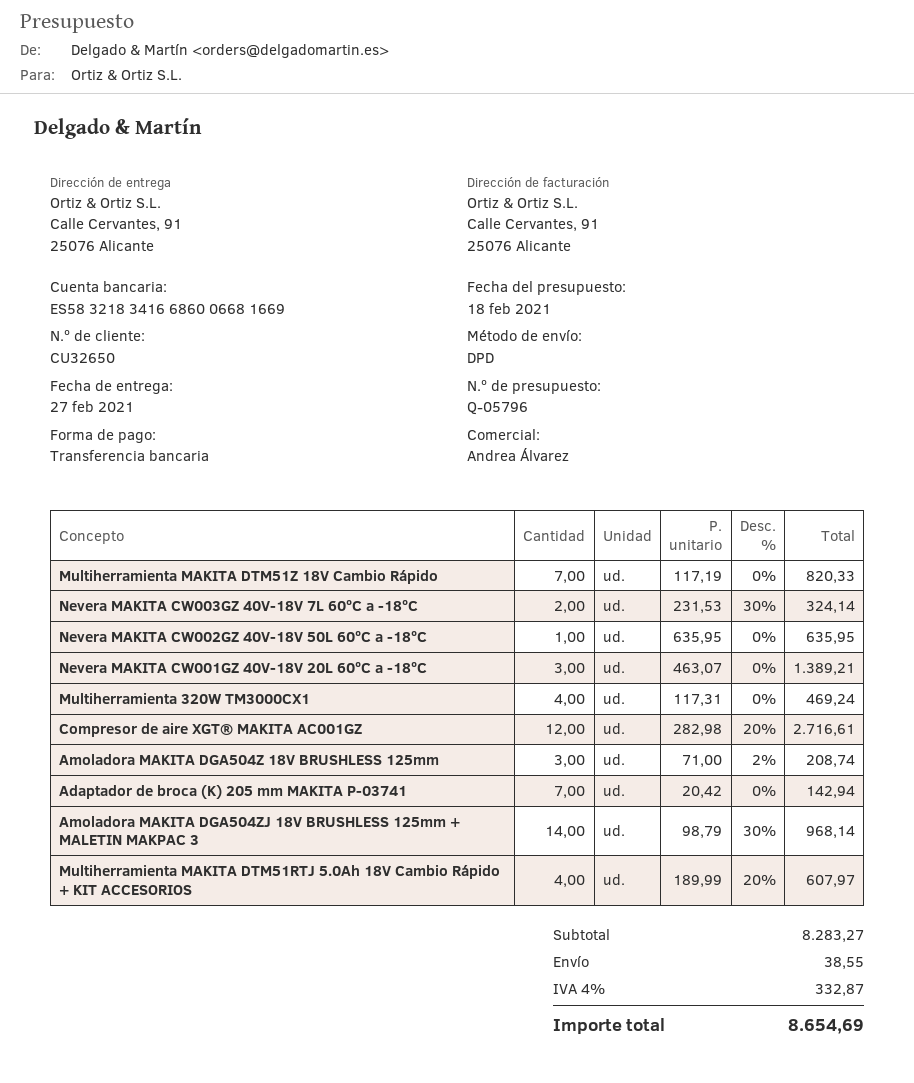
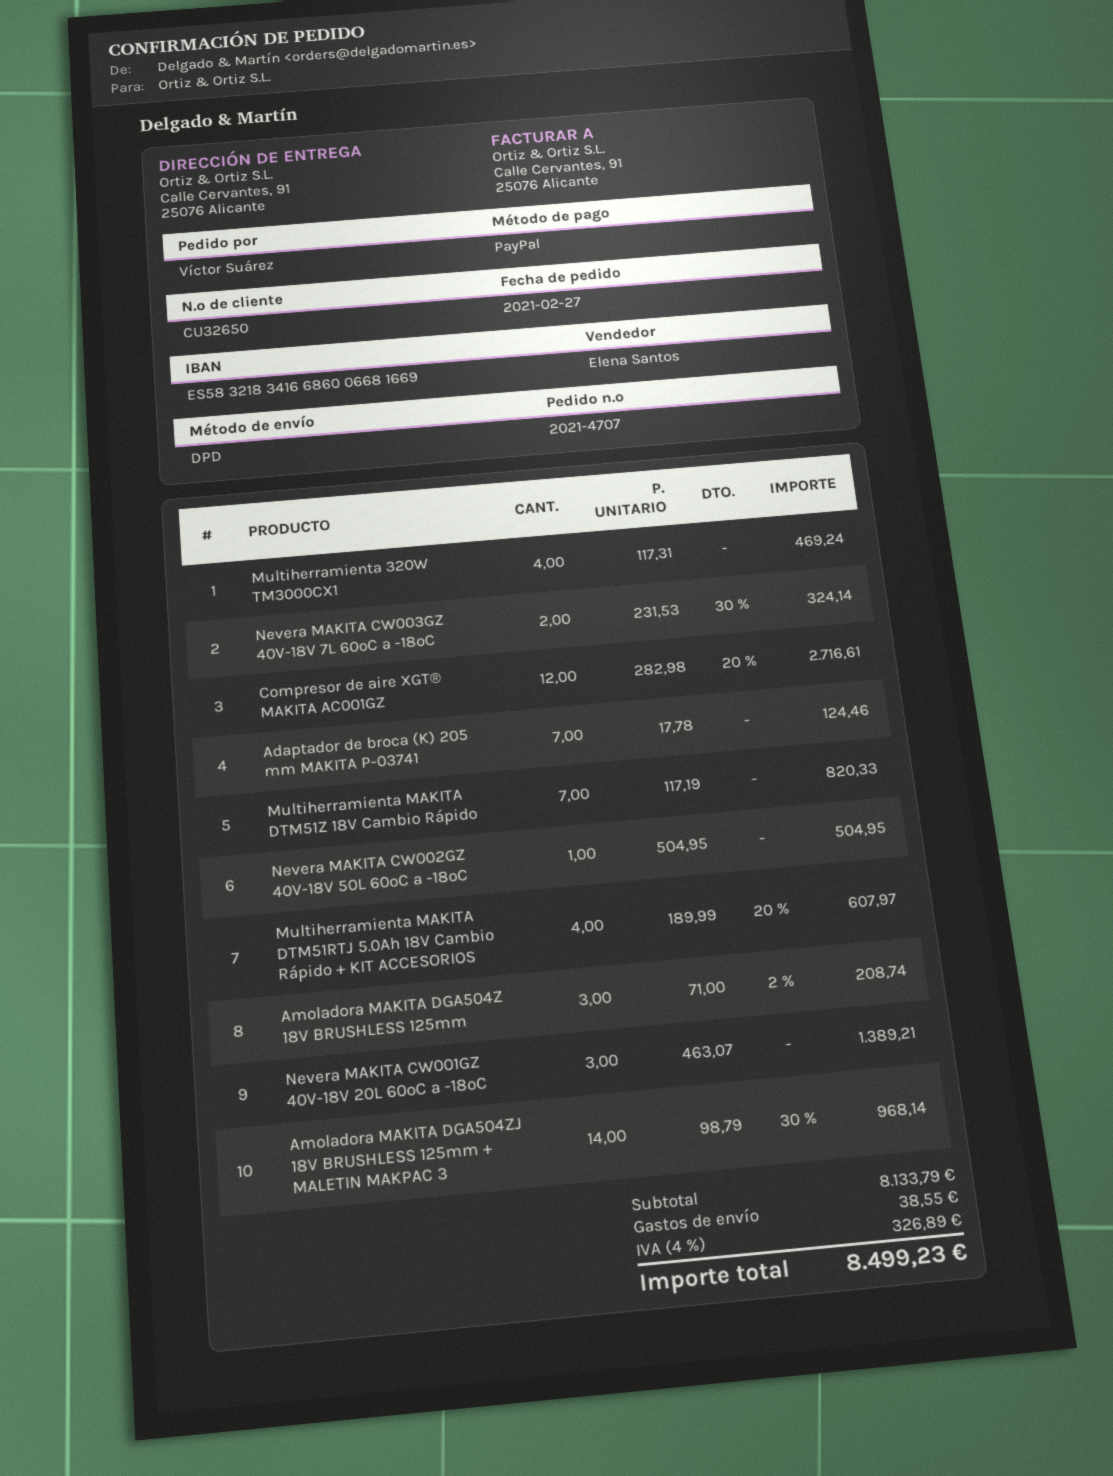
sales rep: Andrea Álvarez -> Elena Santos
payment method: bank transfer -> PayPal
Nevera MAKITA CW002GZ 40V-18V 50L 60ºC a -18ºC: 1 x 635.95 = 635.95 -> 1 x 504.95 = 504.95
Adaptador de broca (K) 205 mm MAKITA P-03741: 7 x 20.42 = 142.94 -> 7 x 17.78 = 124.46
subtotal: 8283.27 -> 8133.79
tax: 4% = 332.87 -> 4% = 326.89
total: 8654.69 -> 8499.23

